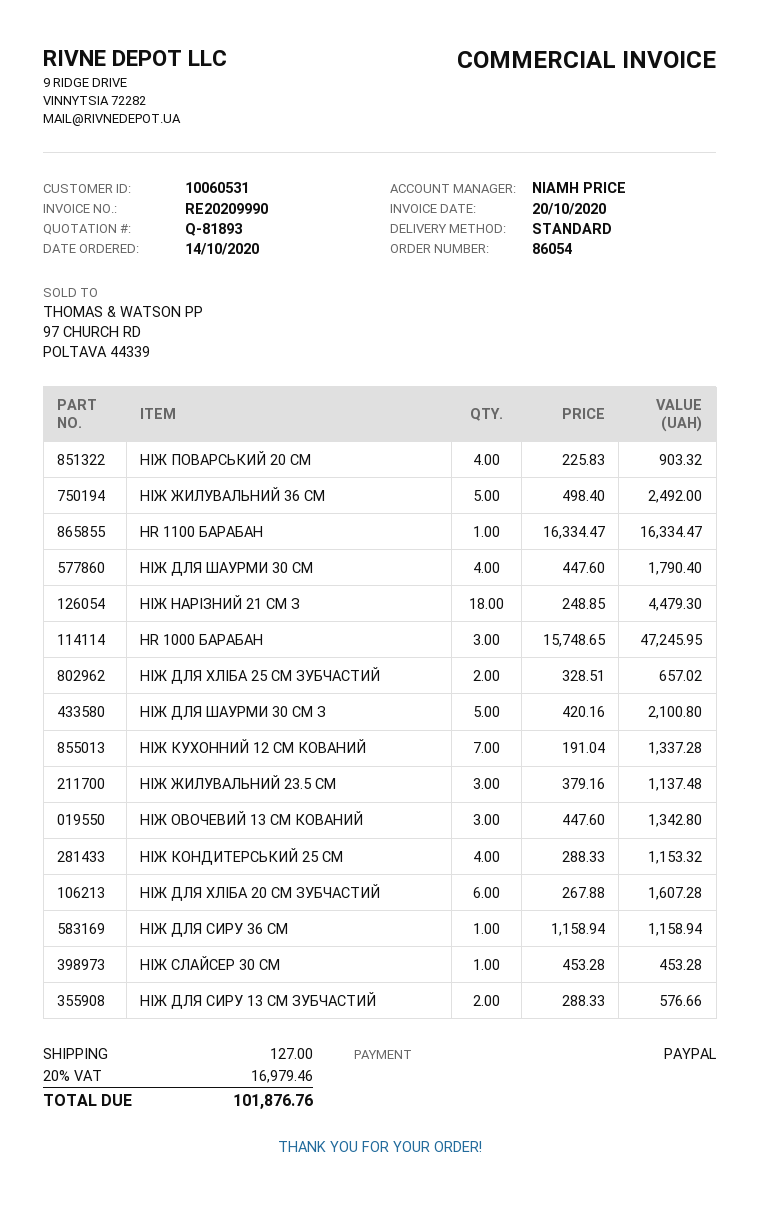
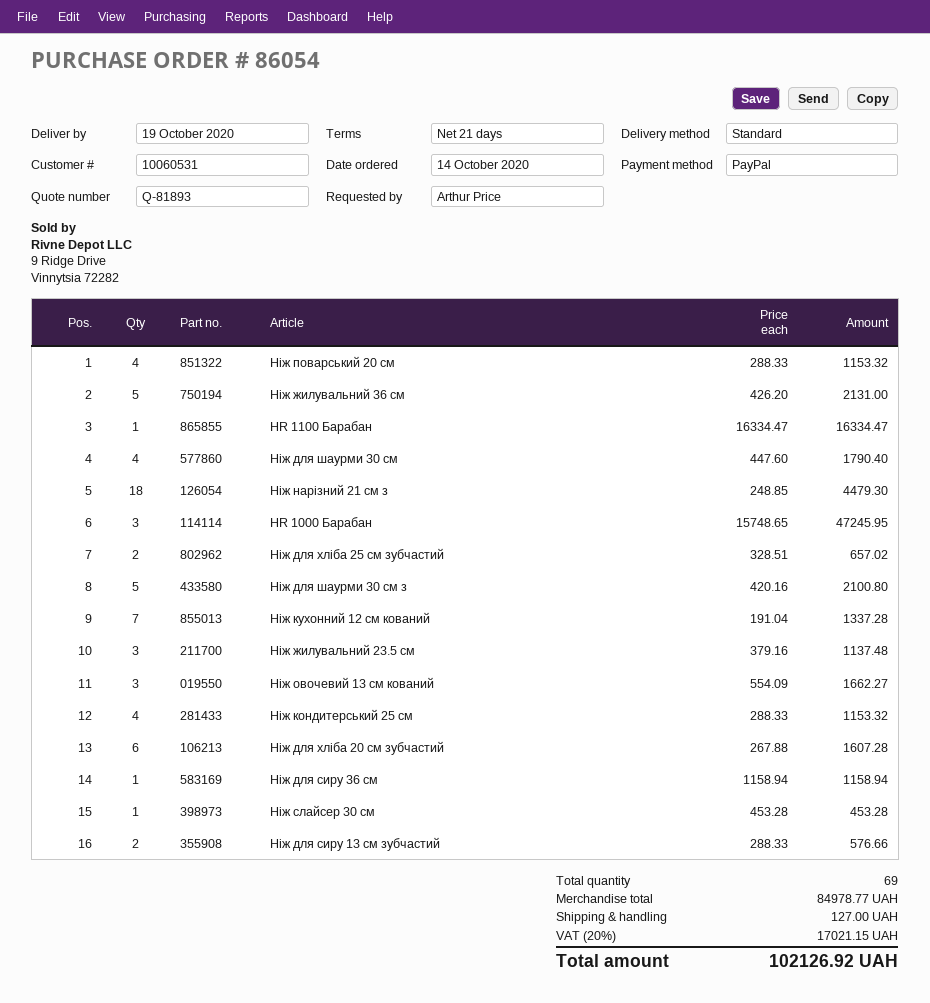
НІЖ ПОВАРСЬКИЙ 20 СМ: 4 x 225.83 = 903.32 -> 4 x 288.33 = 1153.32
НІЖ ЖИЛУВАЛЬНИЙ 36 СМ: 5 x 498.40 = 2492.00 -> 5 x 426.20 = 2131.00
НІЖ ОВОЧЕВИЙ 13 СМ КОВАНИЙ: 3 x 447.60 = 1342.80 -> 3 x 554.09 = 1662.27
tax: 20% = 16979.46 -> 20% = 17021.15
total: 101876.76 -> 102126.92

